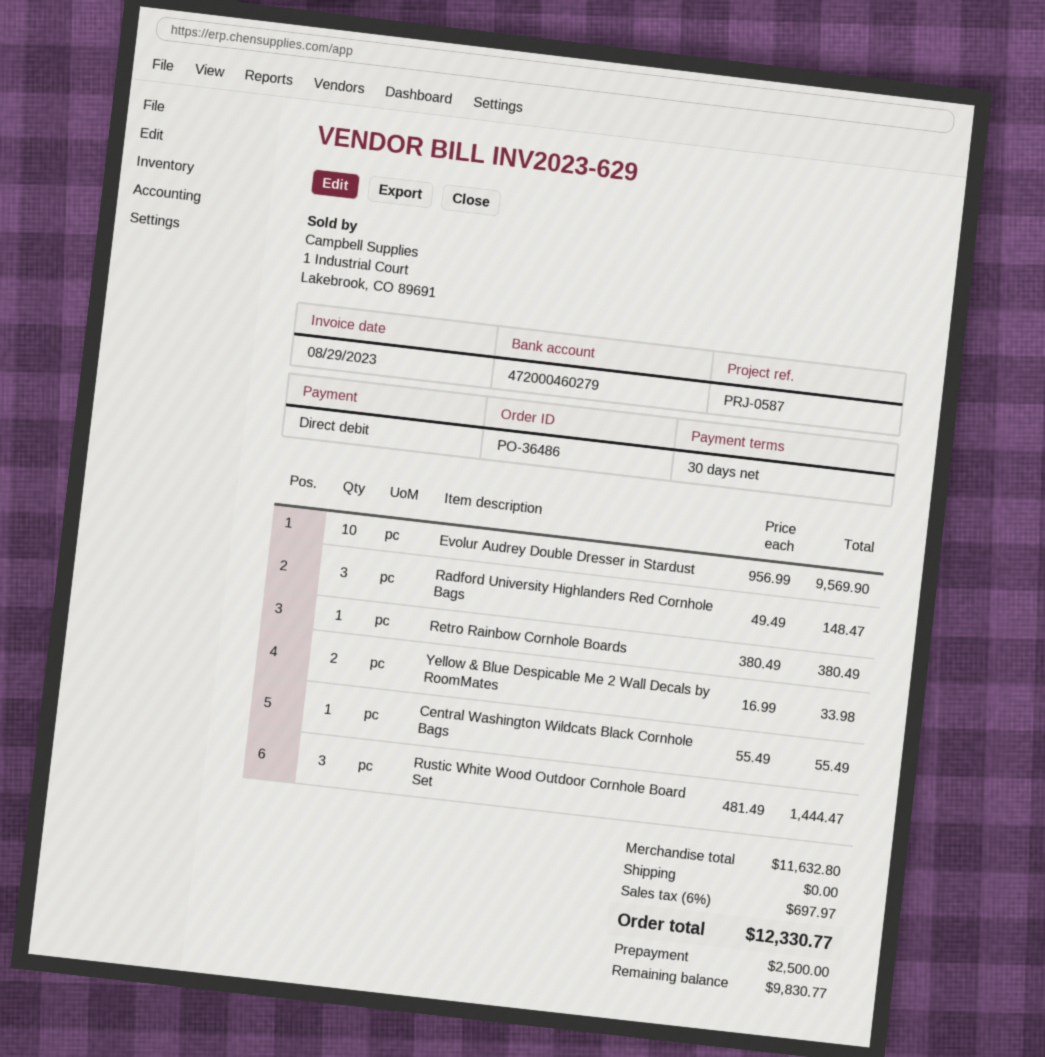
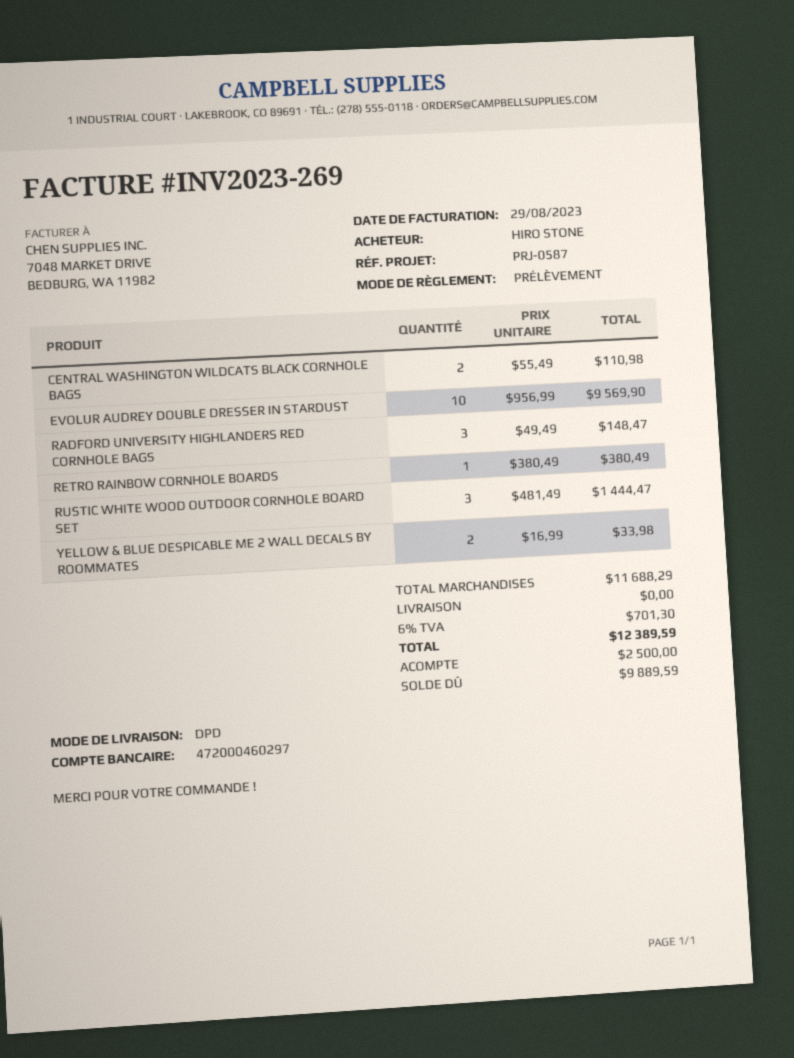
invoice number: INV2023-629 -> INV2023-269
bank account: 472000460279 -> 472000460297
Central Washington Wildcats Black Cornhole Bags: 1 x 55.49 = 55.49 -> 2 x 55.49 = 110.98
subtotal: 11632.80 -> 11688.29
tax: 6% = 697.97 -> 6% = 701.30
total: 12330.77 -> 12389.59
balance: 9830.77 -> 9889.59

